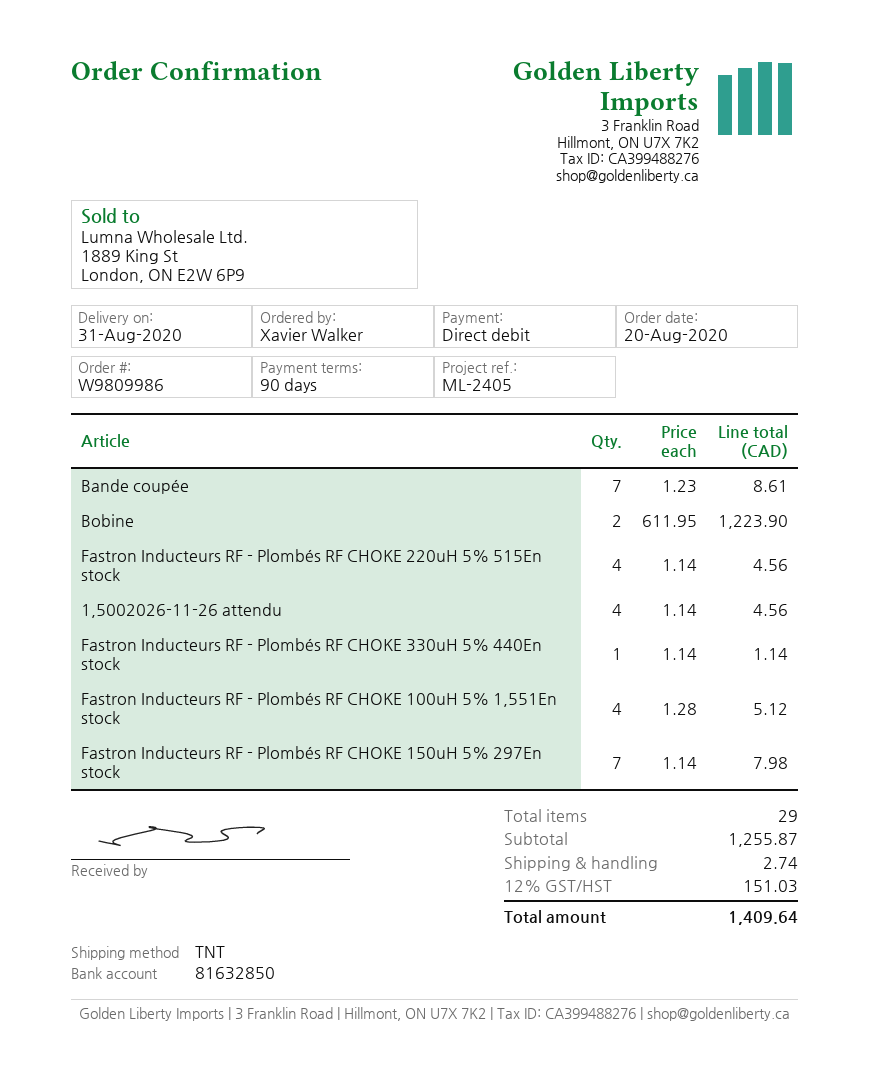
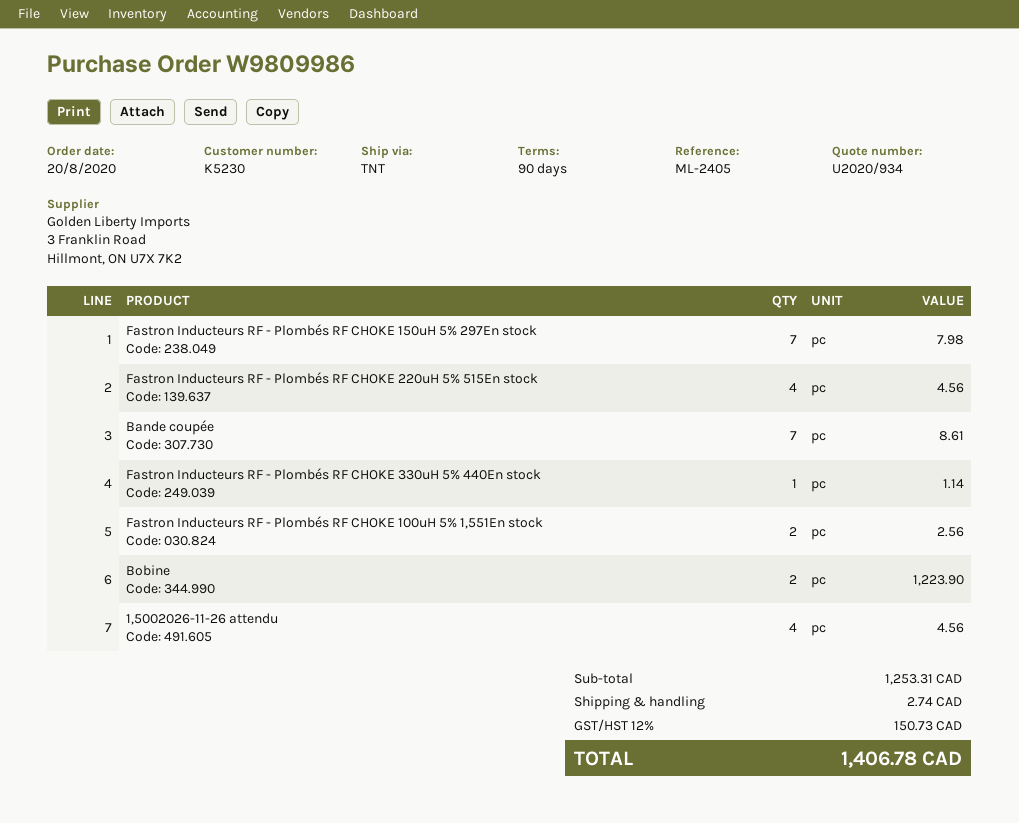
Fastron Inducteurs RF - Plombés RF CHOKE 100uH 5% 1,551En stock: 4 for 5.12 -> 2 for 2.56
subtotal: 1255.87 -> 1253.31
tax: 12% = 151.03 -> 12% = 150.73
total: 1409.64 -> 1406.78

